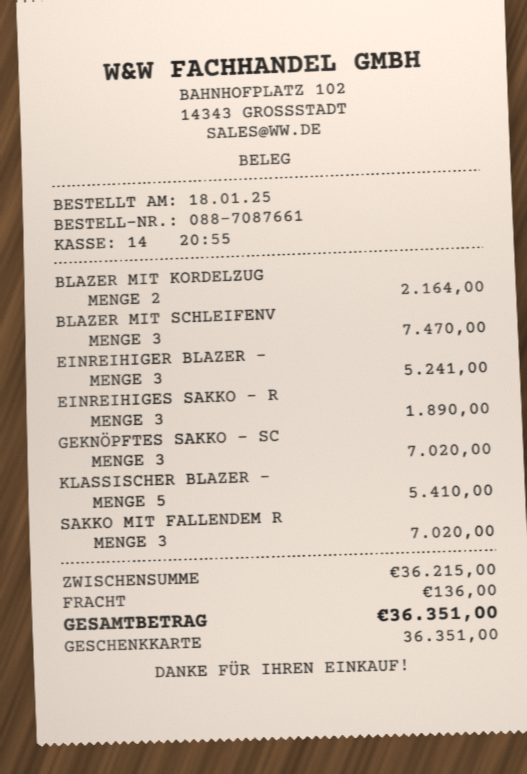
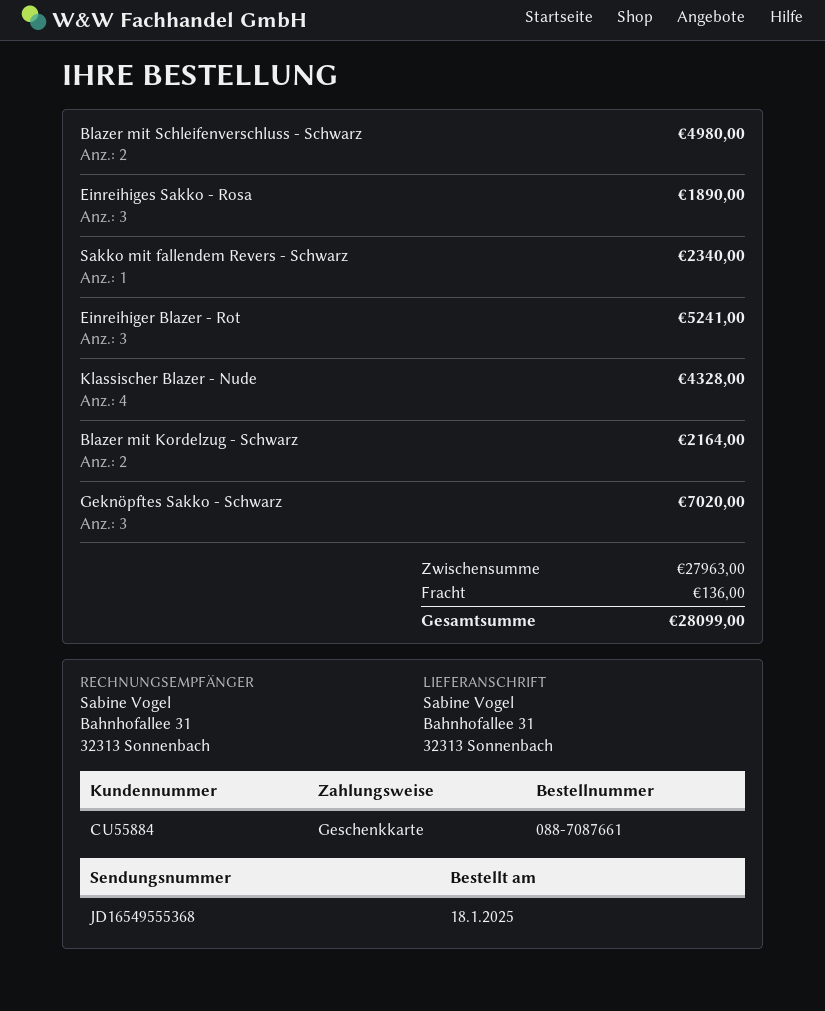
BLAZER MIT SCHLEIFENV: 3 for 7470.00 -> 2 for 4980.00
KLASSISCHER BLAZER -: 5 for 5410.00 -> 4 for 4328.00
SAKKO MIT FALLENDEM R: 3 for 7020.00 -> 1 for 2340.00
subtotal: 36215.00 -> 27963.00
total: 36351.00 -> 28099.00

